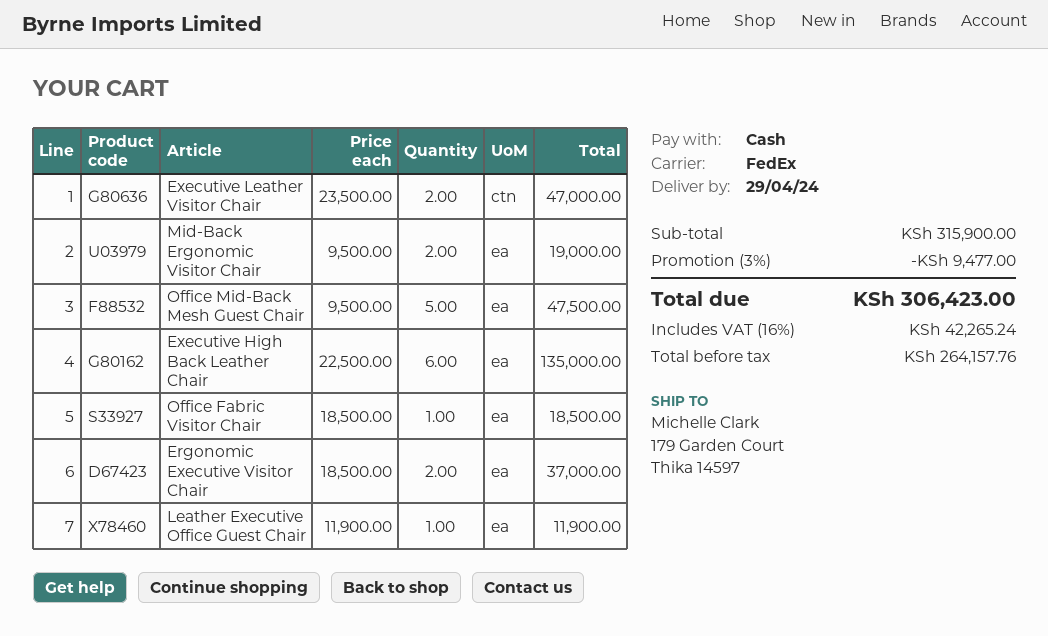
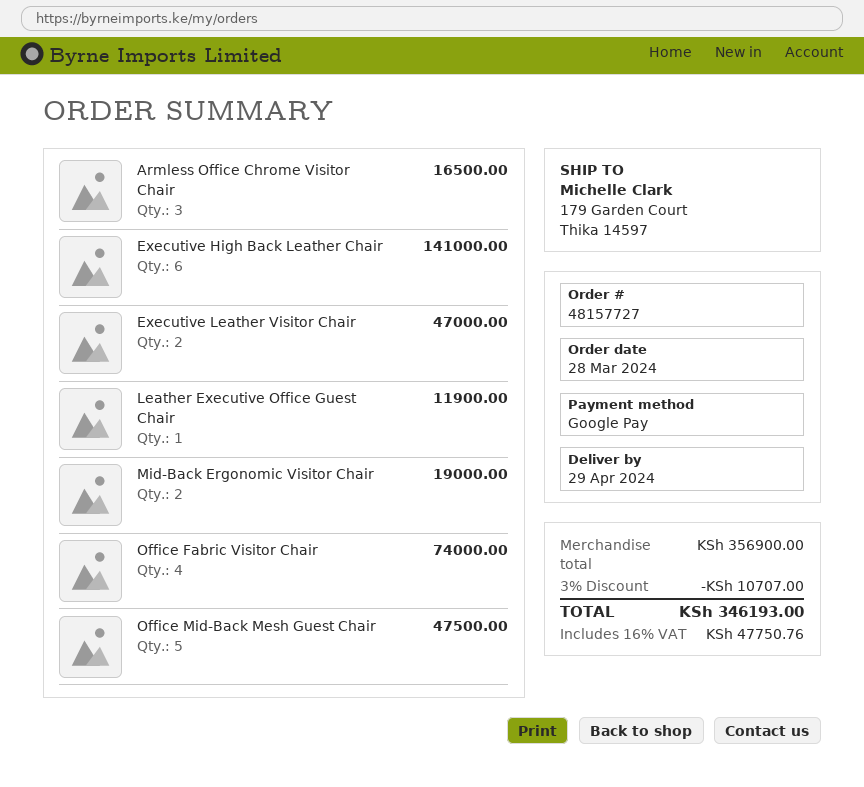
payment method: cash -> Google Pay
Executive High Back Leather Chair: 6 for 135000.00 -> 6 for 141000.00
Office Fabric Visitor Chair: 1 for 18500.00 -> 4 for 74000.00
Ergonomic Executive Visitor Chair: 2 for 37000.00 -> none
Armless Office Chrome Visitor Chair: none -> 3 for 16500.00
subtotal: 315900.00 -> 356900.00
discount: 3% = 9477.00 -> 3% = 10707.00
tax: 16% = 42265.24 -> 16% = 47750.76
total: 306423.00 -> 346193.00

